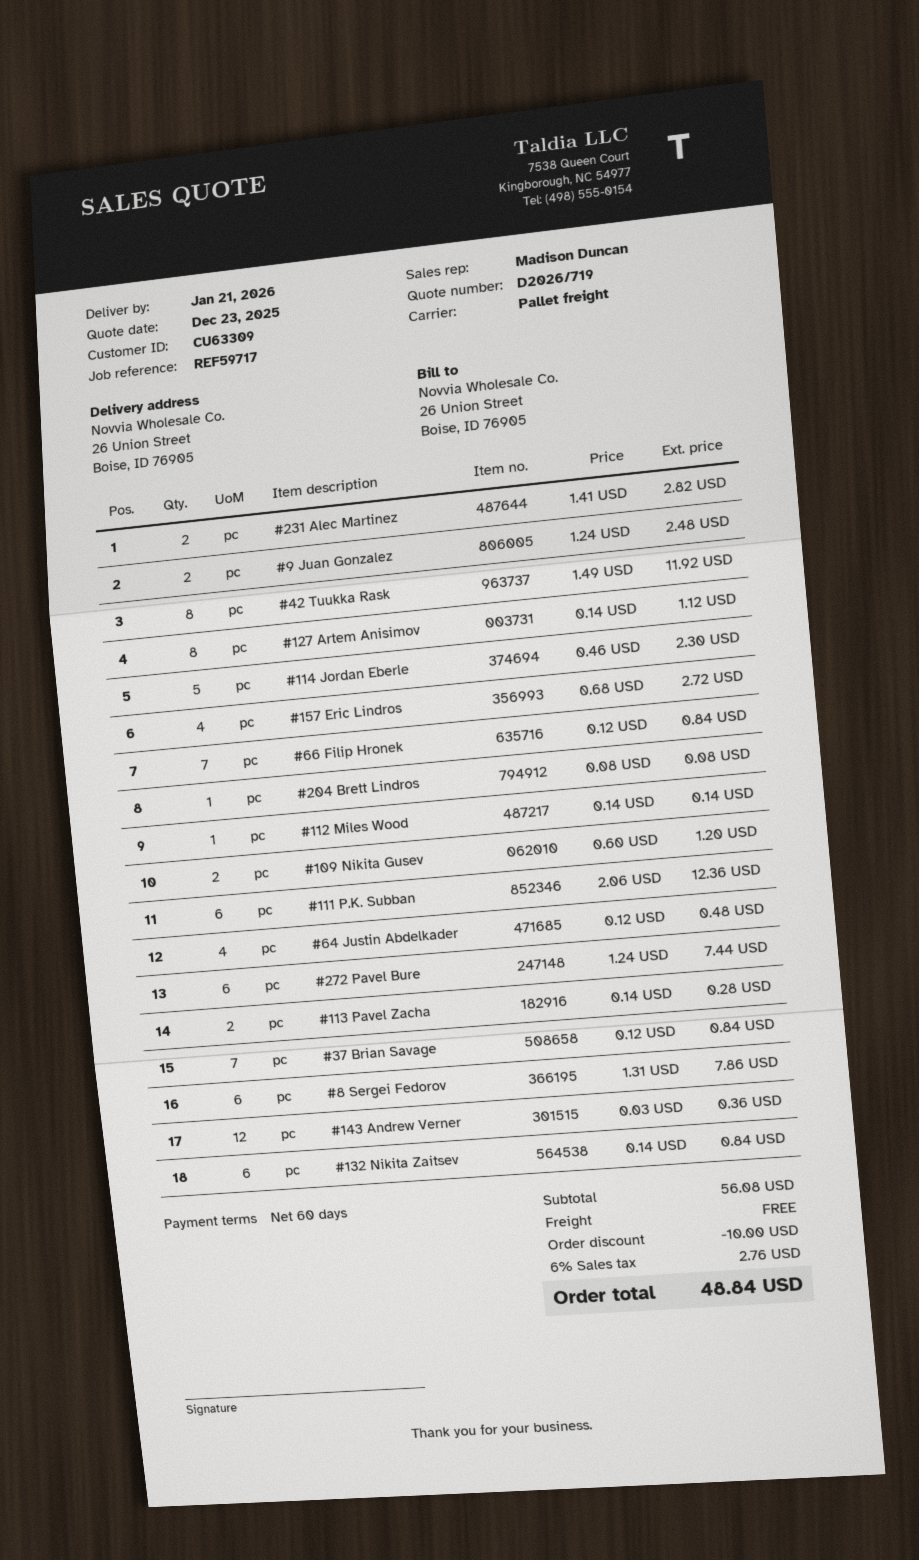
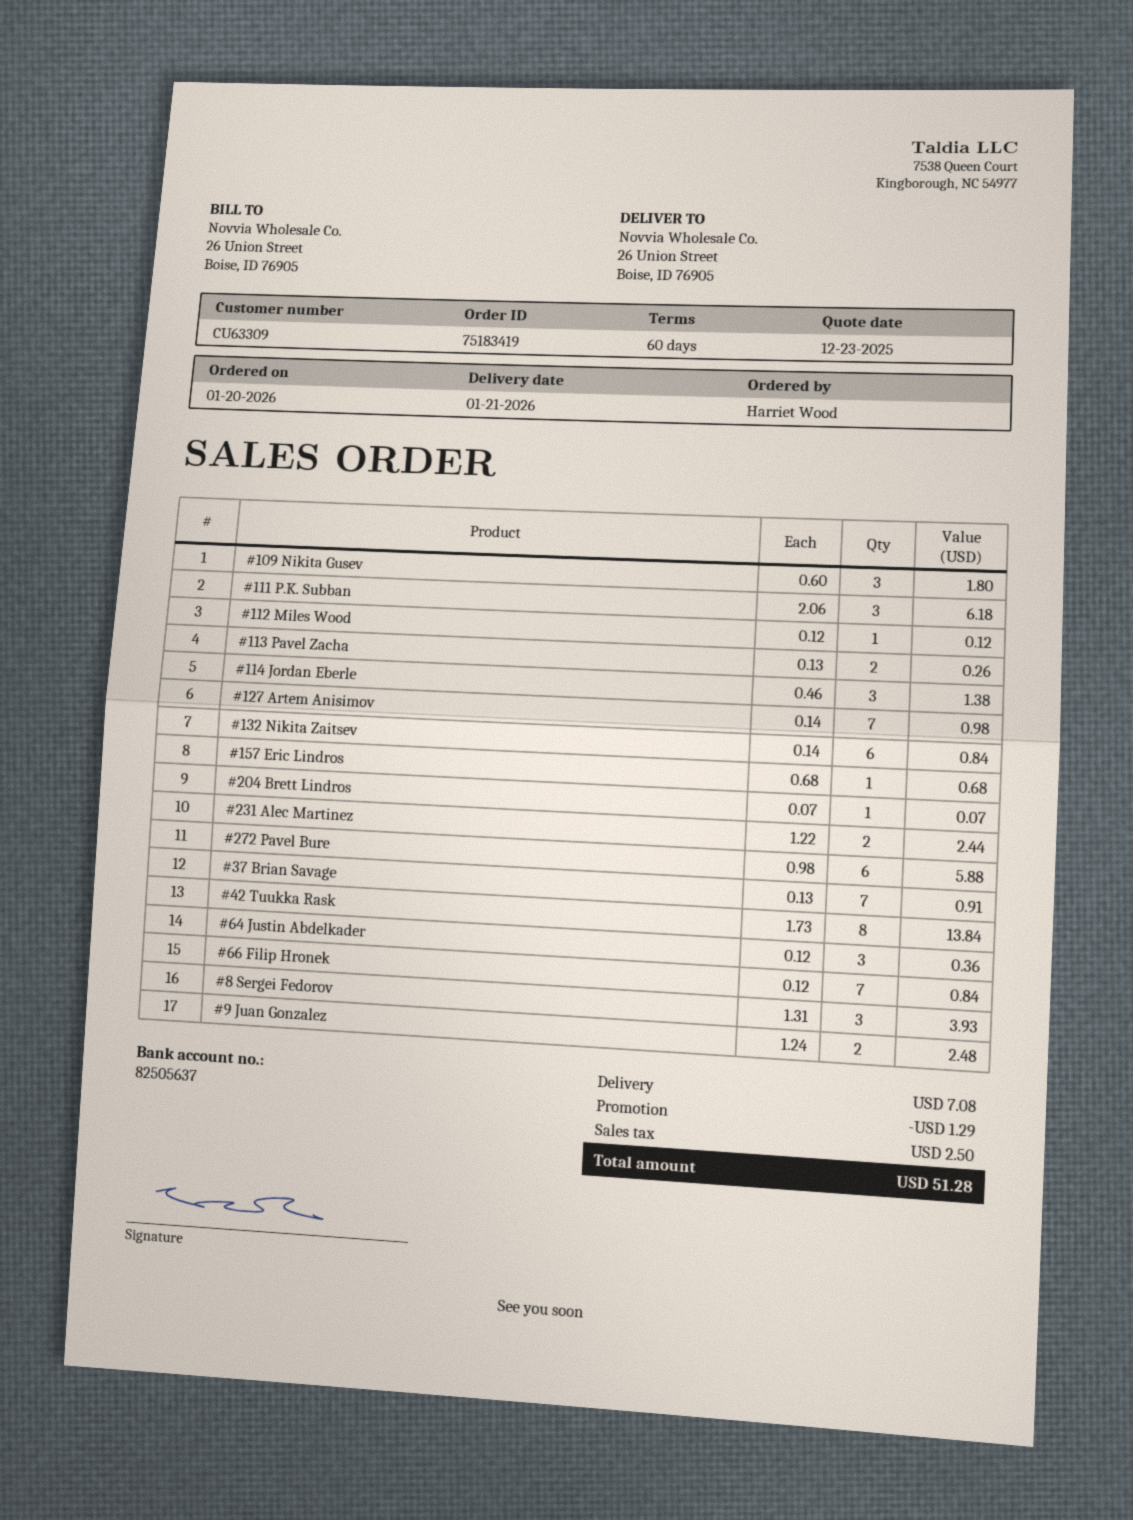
#231 Alec Martinez: 2 x 1.41 = 2.82 -> 2 x 1.22 = 2.44
#42 Tuukka Rask: 8 x 1.49 = 11.92 -> 8 x 1.73 = 13.84
#127 Artem Anisimov: 8 x 0.14 = 1.12 -> 7 x 0.14 = 0.98
#114 Jordan Eberle: 5 x 0.46 = 2.30 -> 3 x 0.46 = 1.38
#157 Eric Lindros: 4 x 0.68 = 2.72 -> 1 x 0.68 = 0.68
#204 Brett Lindros: 1 x 0.08 = 0.08 -> 1 x 0.07 = 0.07
#112 Miles Wood: 1 x 0.14 = 0.14 -> 1 x 0.12 = 0.12
#109 Nikita Gusev: 2 x 0.60 = 1.20 -> 3 x 0.60 = 1.80
#111 P.K. Subban: 6 x 2.06 = 12.36 -> 3 x 2.06 = 6.18
#64 Justin Abdelkader: 4 x 0.12 = 0.48 -> 3 x 0.12 = 0.36
#272 Pavel Bure: 6 x 1.24 = 7.44 -> 6 x 0.98 = 5.88
#113 Pavel Zacha: 2 x 0.14 = 0.28 -> 2 x 0.13 = 0.26
#37 Brian Savage: 7 x 0.12 = 0.84 -> 7 x 0.13 = 0.91
#8 Sergei Fedorov: 6 x 1.31 = 7.86 -> 3 x 1.31 = 3.93
#143 Andrew Verner: 12 x 0.03 = 0.36 -> none
discount: 10.00 -> 1.29
shipping: 0.00 -> 7.08
tax: 2.76 -> 2.50
total: 48.84 -> 51.28

